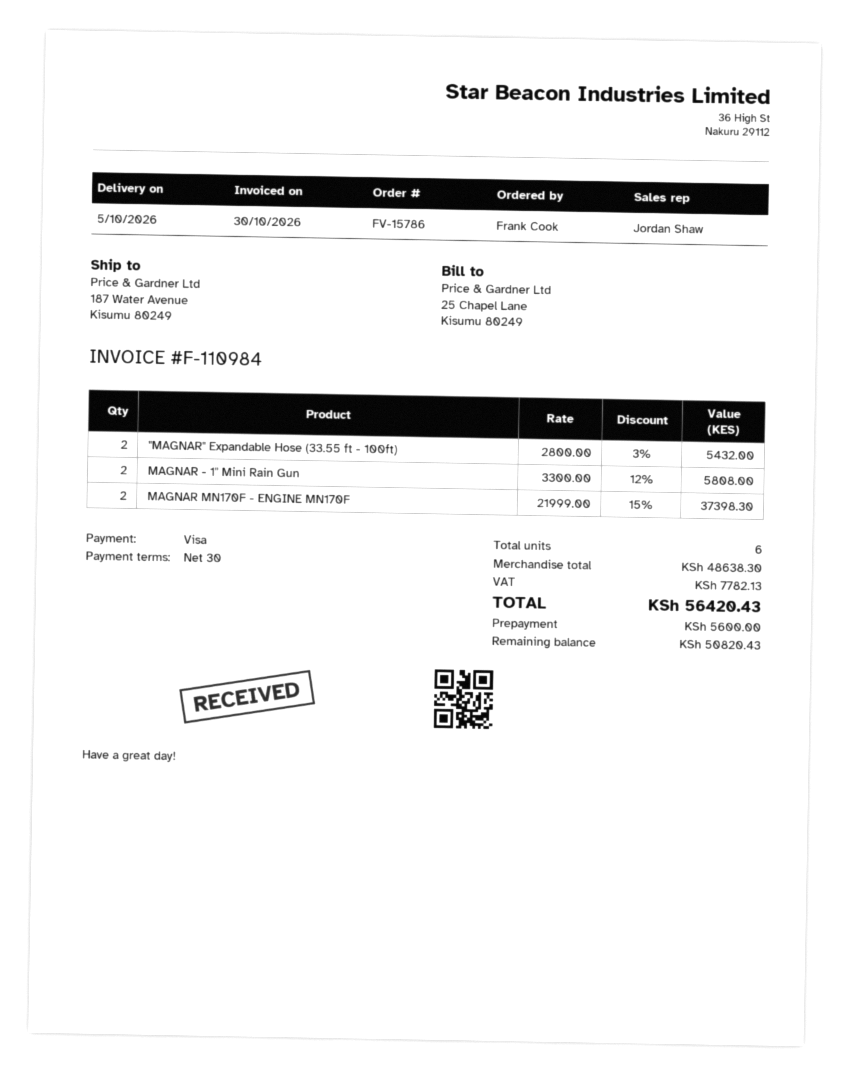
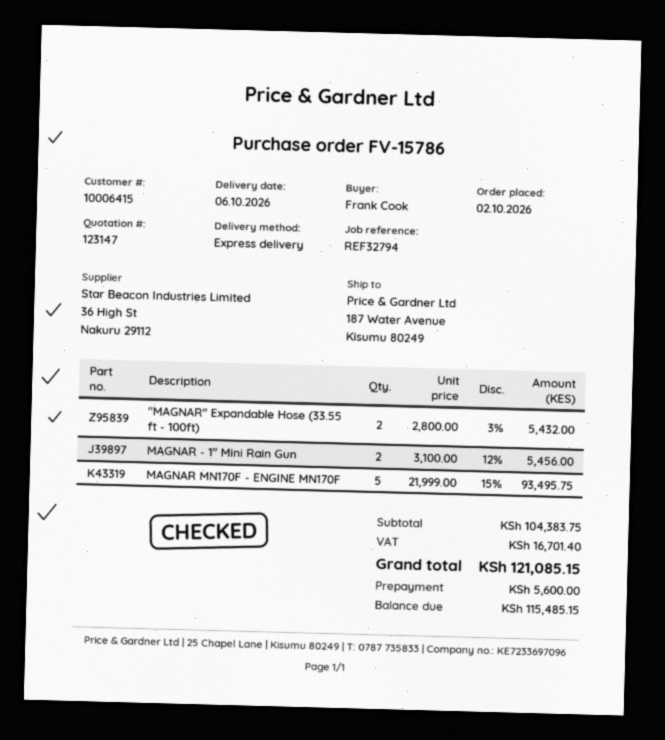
delivery date: 2026-10-05 -> 2026-10-06
MAGNAR - 1" Mini Rain Gun: 2 x 3300.00 - 12% = 5808.00 -> 2 x 3100.00 - 12% = 5456.00
MAGNAR MN170F - ENGINE MN170F: 2 x 21999.00 - 15% = 37398.30 -> 5 x 21999.00 - 15% = 93495.75
subtotal: 48638.30 -> 104383.75
tax: 7782.13 -> 16701.40
total: 56420.43 -> 121085.15
balance: 50820.43 -> 115485.15

